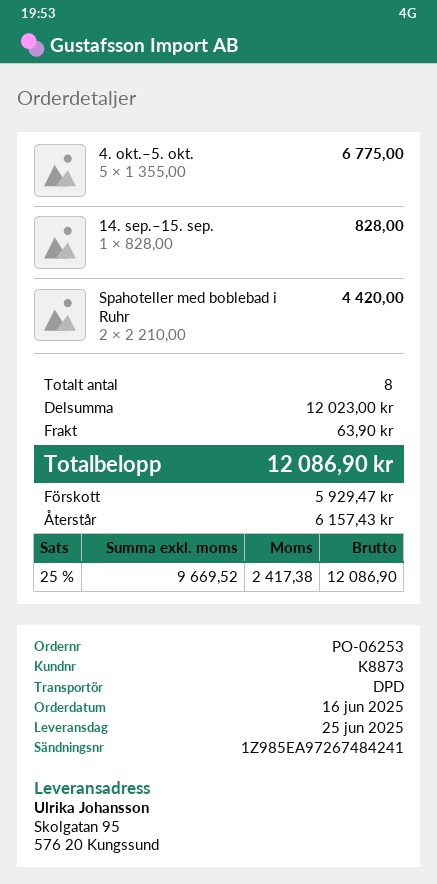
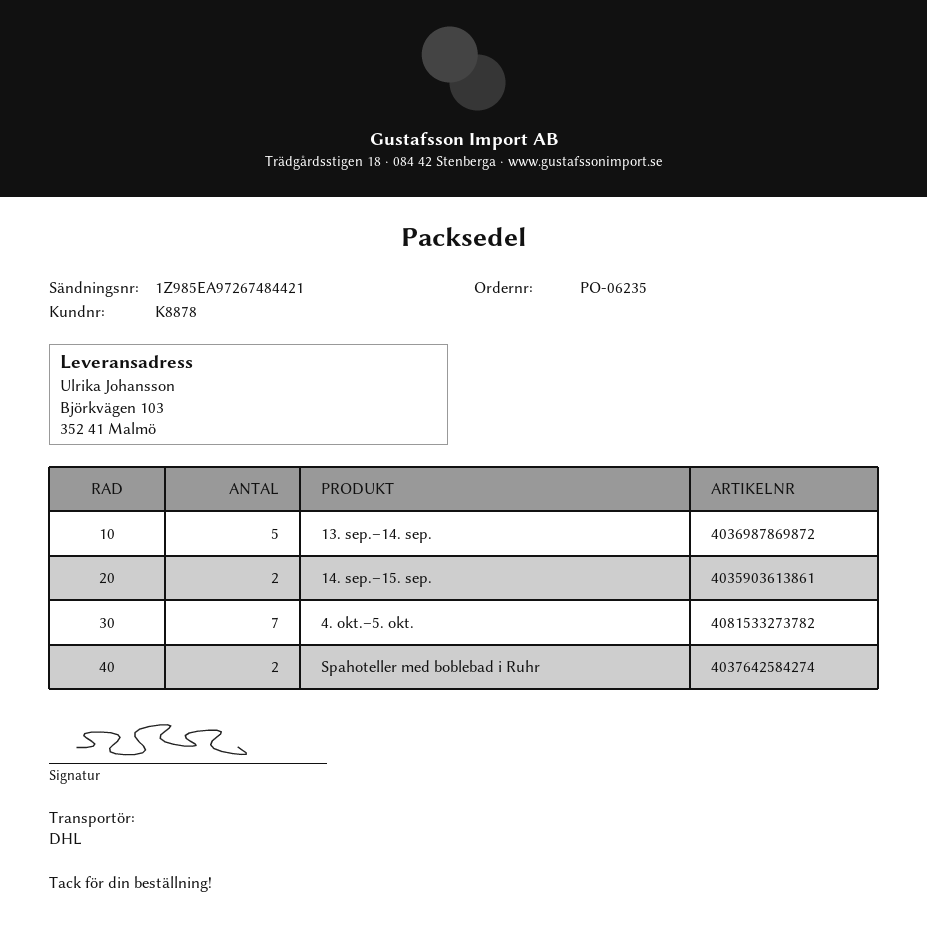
order number: PO-06253 -> PO-06235
customer number: K8873 -> K8878
shipping method: DPD -> DHL
tracking number: 1Z985EA97267484241 -> 1Z985EA97267484421
ship to: Skolgatan 95, 576 20 Kungssund -> Björkvägen 103, 352 41 Malmö
4. okt.–5. okt.: 5 -> 7
14. sep.–15. sep.: 1 -> 2
13. sep.–14. sep.: none -> 5

